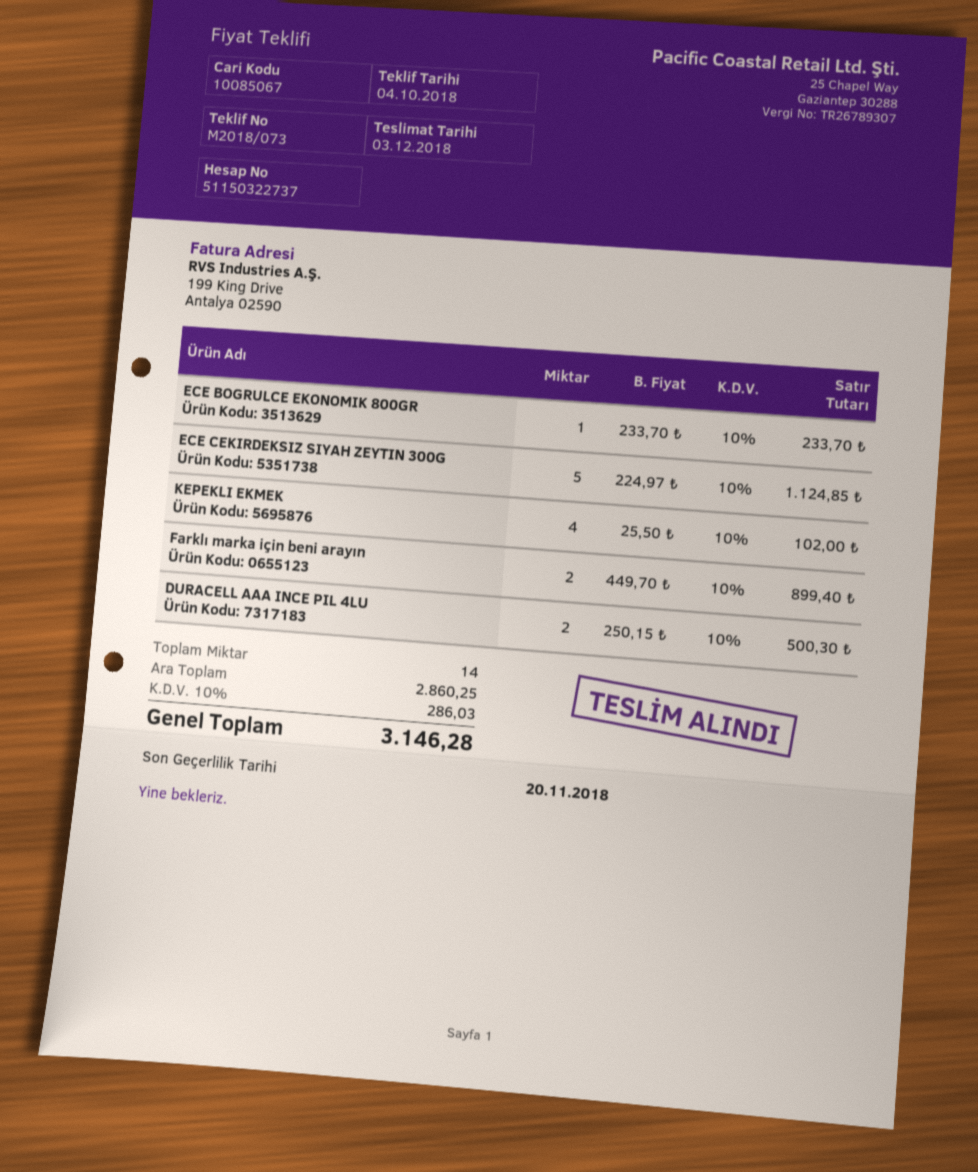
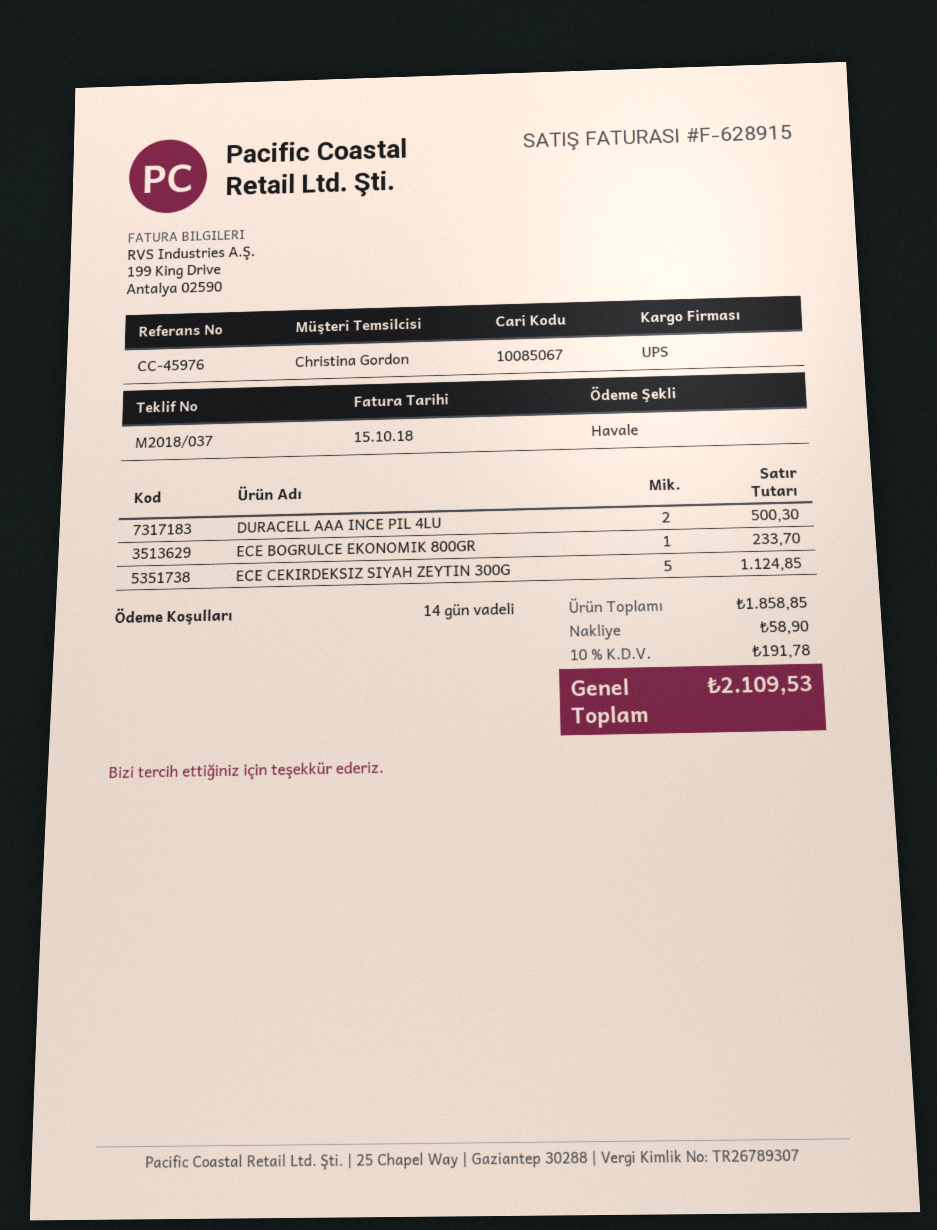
quote number: M2018/073 -> M2018/037
KEPEKLI EKMEK: 4 for 102.00 -> none
Farklı marka için beni arayın: 2 for 899.40 -> none
subtotal: 2860.25 -> 1858.85
shipping: none -> 58.90
tax: 10% = 286.03 -> 10% = 191.78
total: 3146.28 -> 2109.53

